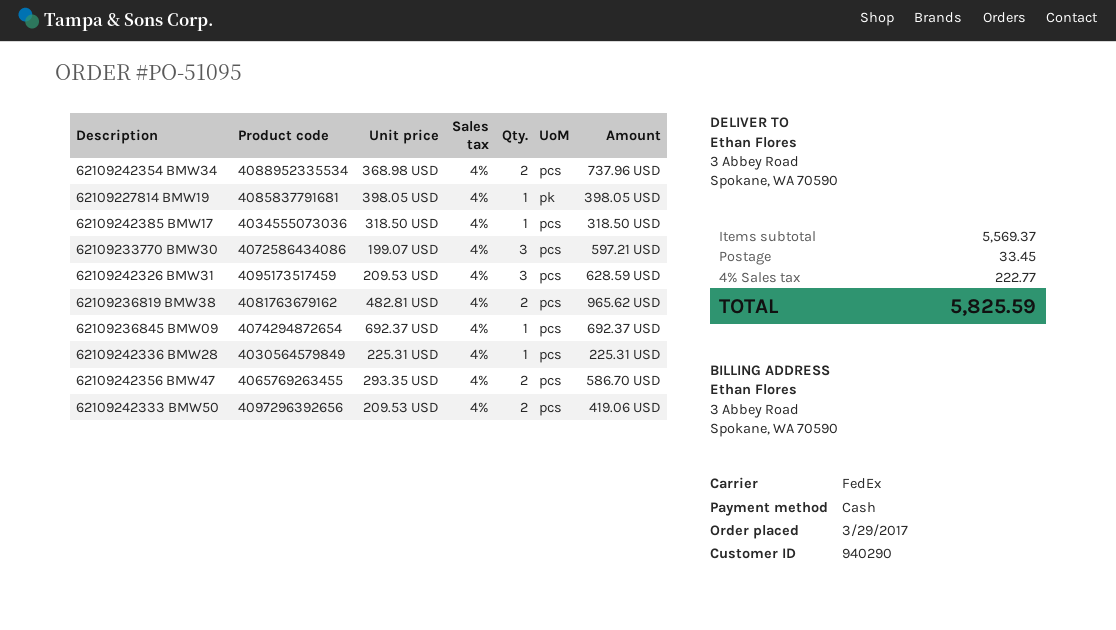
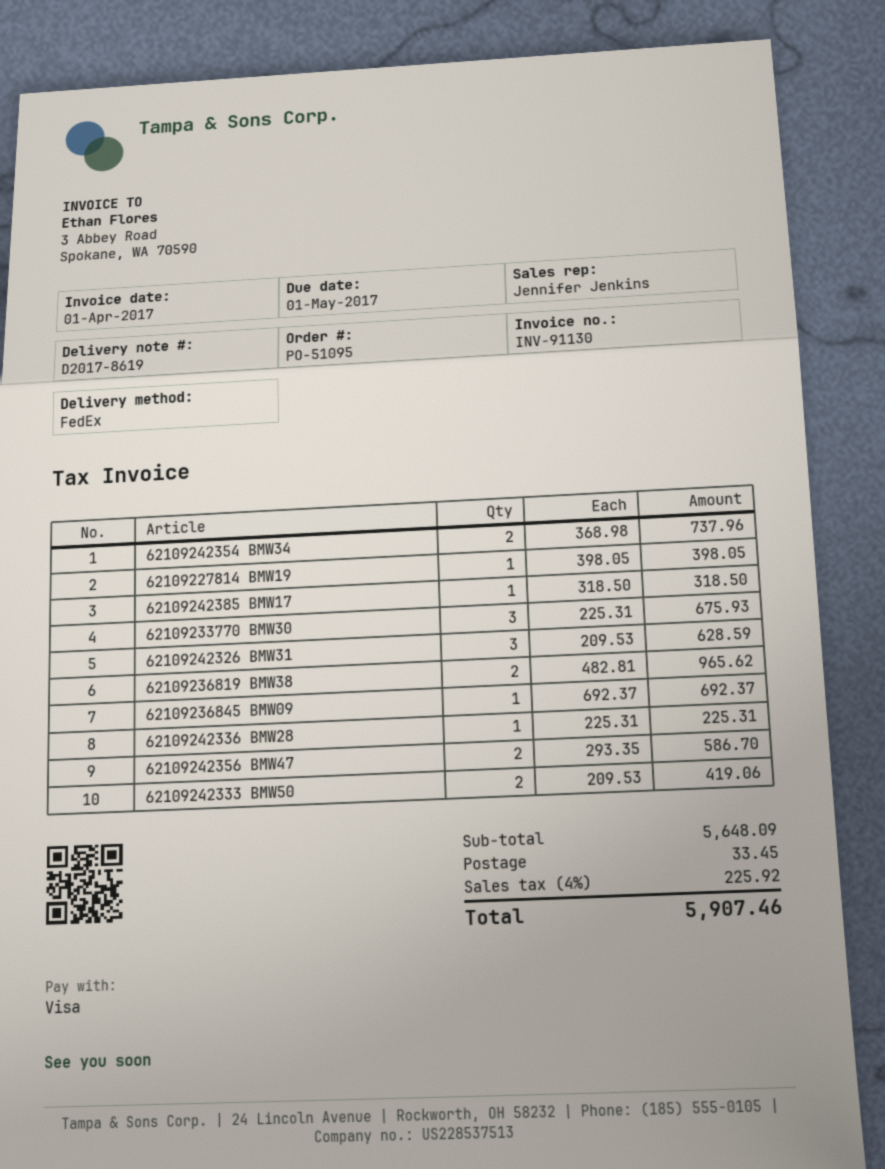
payment method: cash -> Visa
62109233770 BMW30: 3 x 199.07 = 597.21 -> 3 x 225.31 = 675.93
subtotal: 5569.37 -> 5648.09
tax: 4% = 222.77 -> 4% = 225.92
total: 5825.59 -> 5907.46

